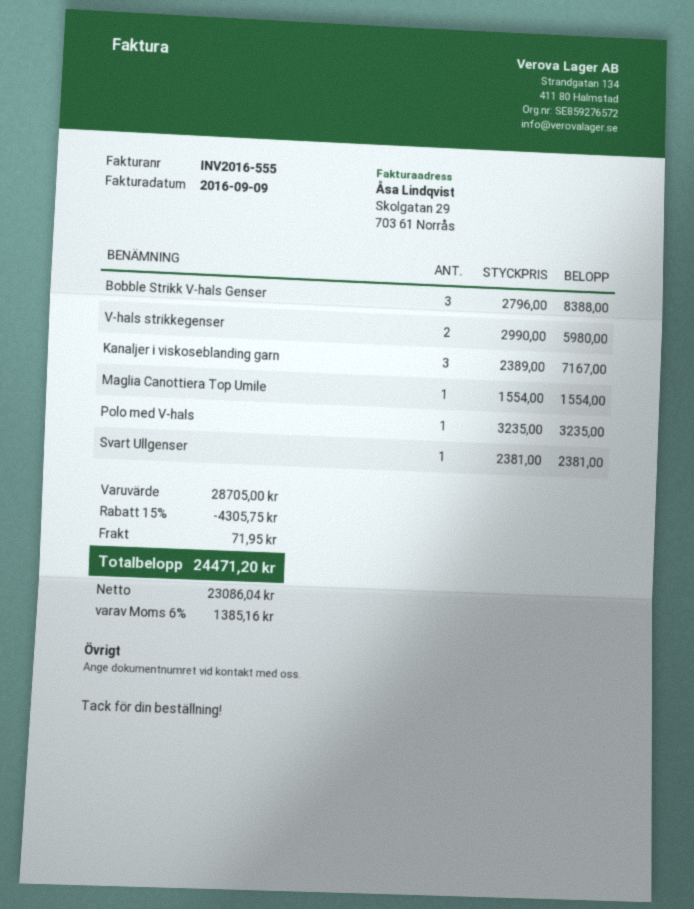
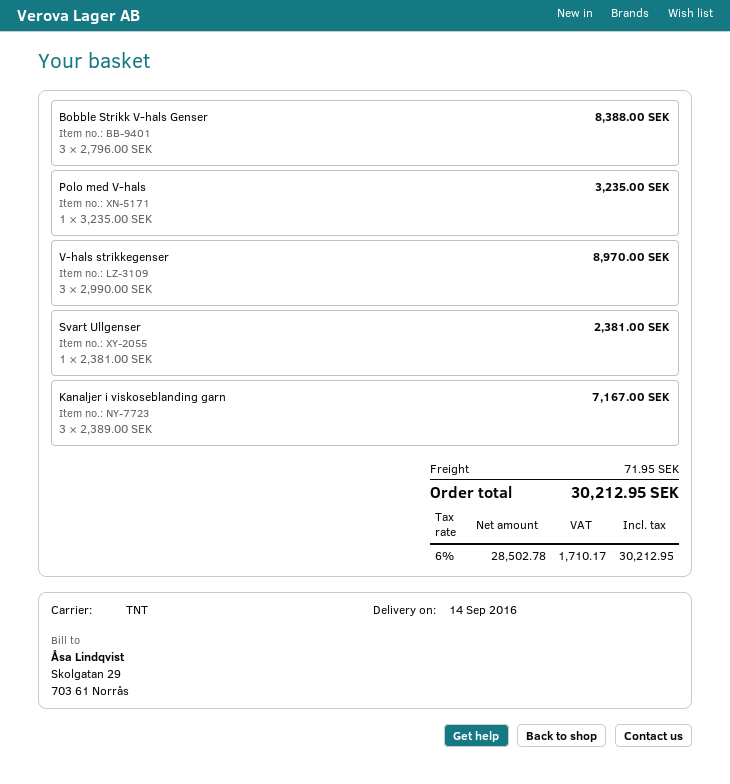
V-hals strikkegenser: 2 x 2990.00 = 5980.00 -> 3 x 2990.00 = 8970.00
Maglia Canottiera Top Umile: 1 x 1554.00 = 1554.00 -> none
discount: 15% = 4305.75 -> none
net: 23086.04 -> 28502.78
tax: 6% = 1385.16 -> 6% = 1710.17
total: 24471.20 -> 30212.95

